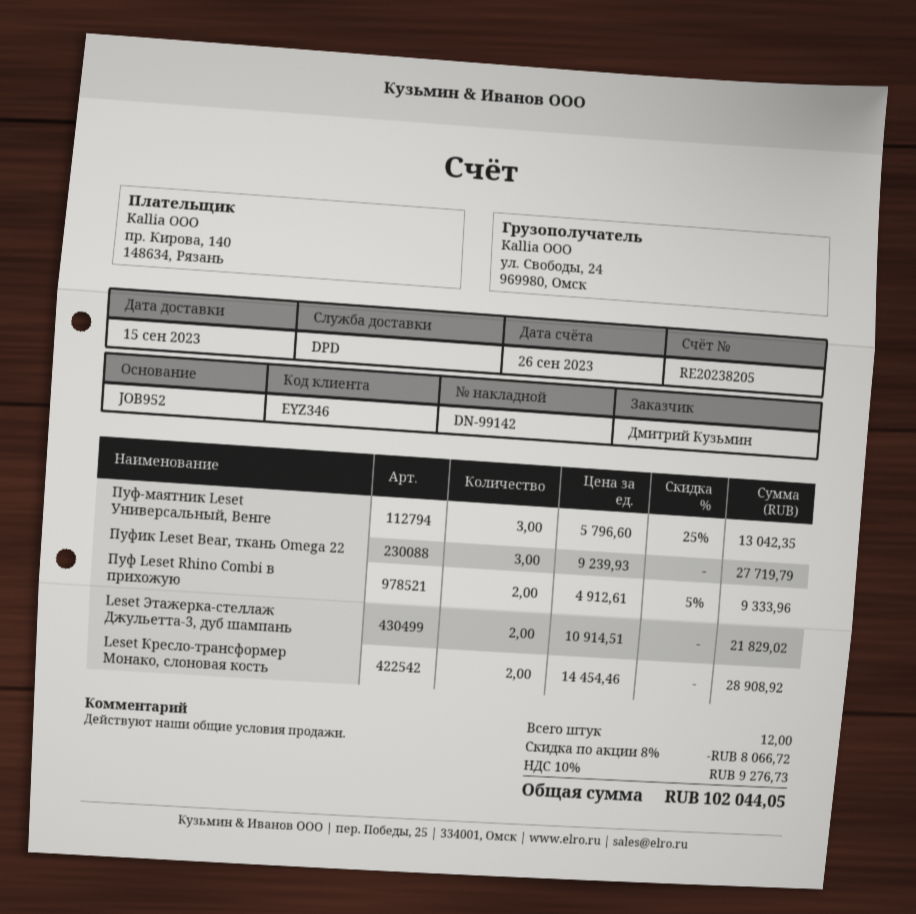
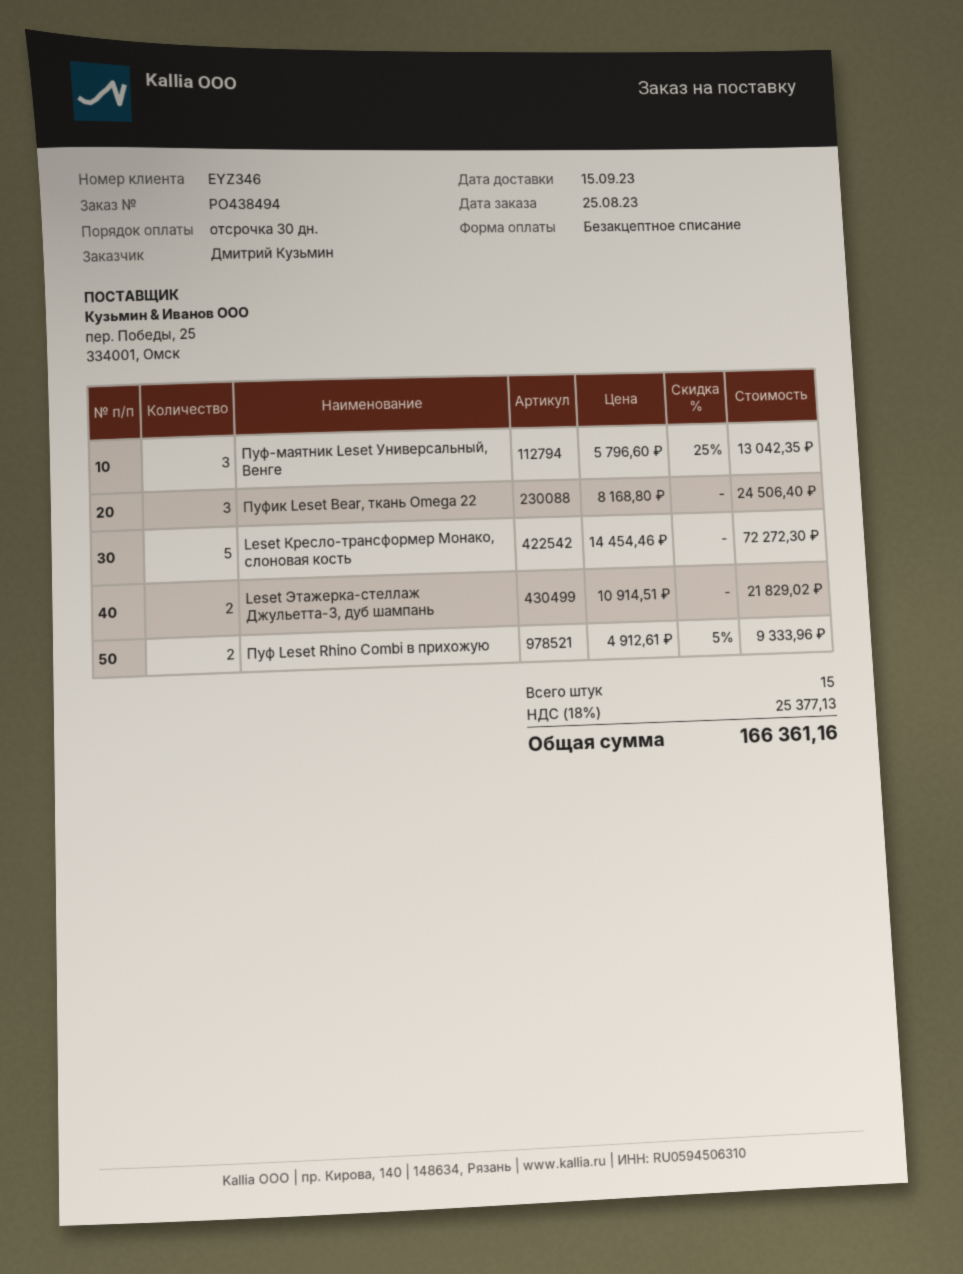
Пуфик Leset Bear, ткань Omega 22: 3 x 9239.93 = 27719.79 -> 3 x 8168.80 = 24506.40
Leset Кресло-трансформер Монако, слоновая кость: 2 x 14454.46 = 28908.92 -> 5 x 14454.46 = 72272.30
total quantity: 12 -> 15
discount: 8% = 8066.72 -> none
tax: 10% = 9276.73 -> 18% = 25377.13
total: 102044.05 -> 166361.16

